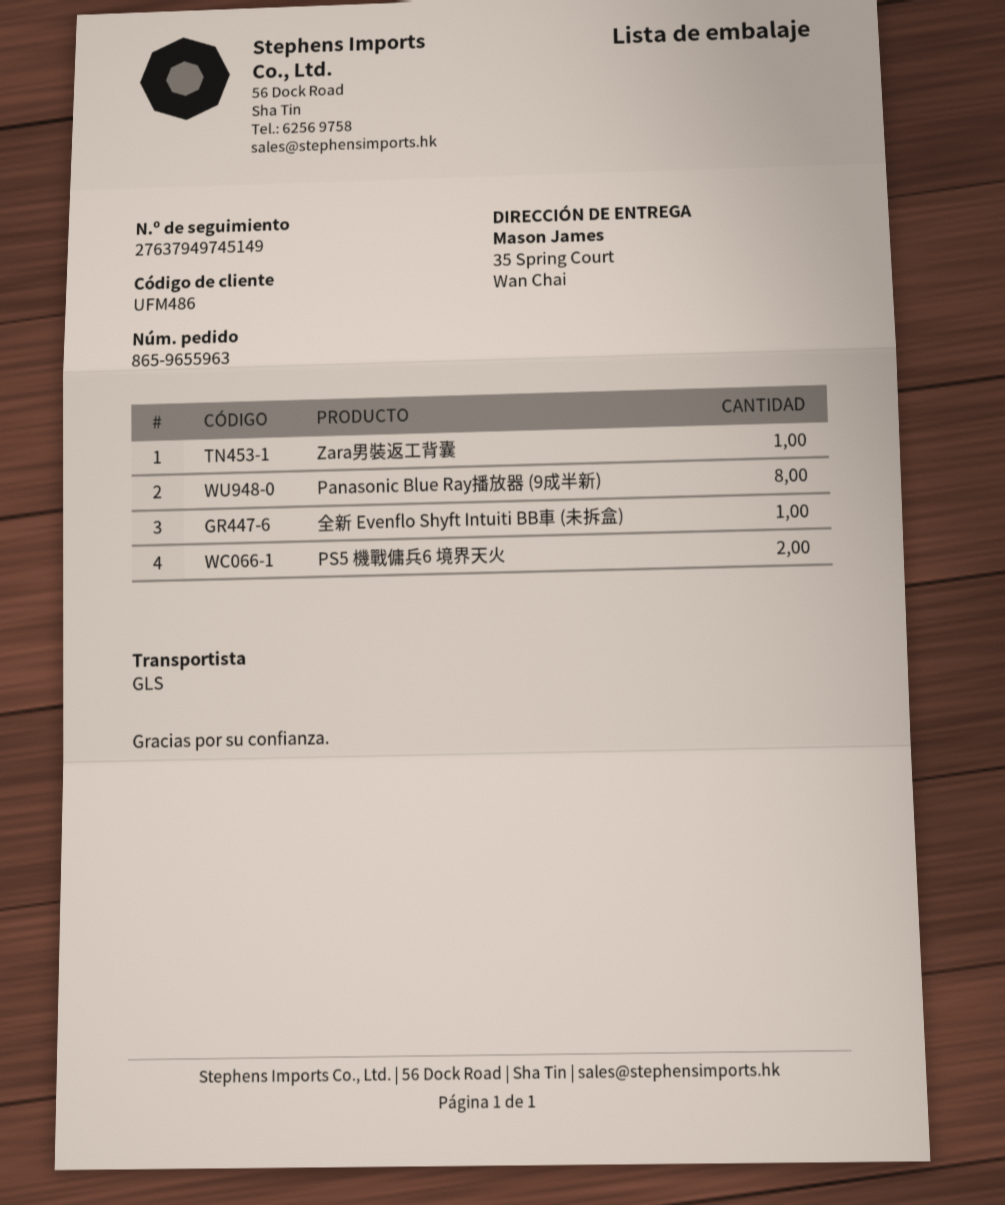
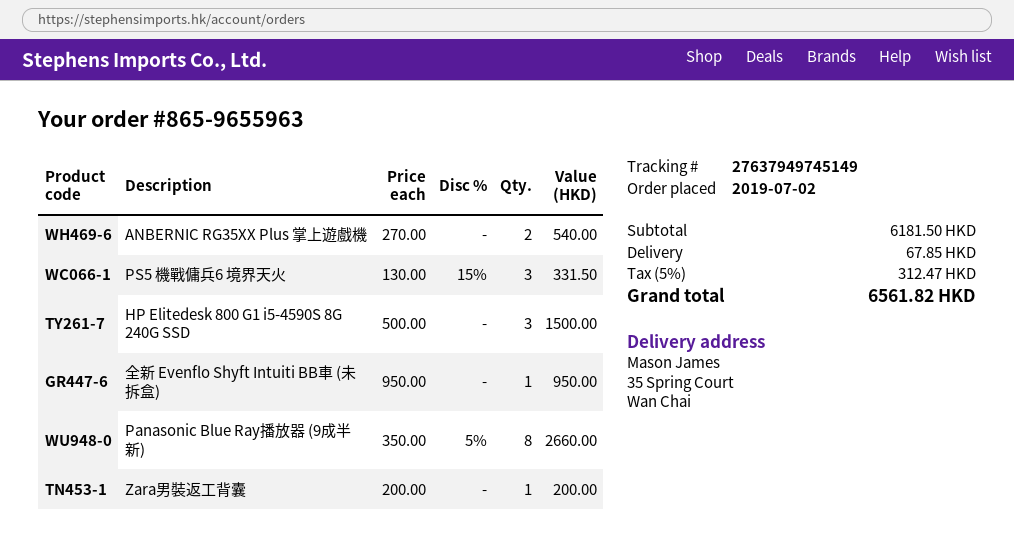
PS5 機戰傭兵6 境界天火: 2 -> 3
ANBERNIC RG35XX Plus 掌上遊戲機: none -> 2
HP Elitedesk 800 G1 i5-4590S 8G 240G SSD: none -> 3

